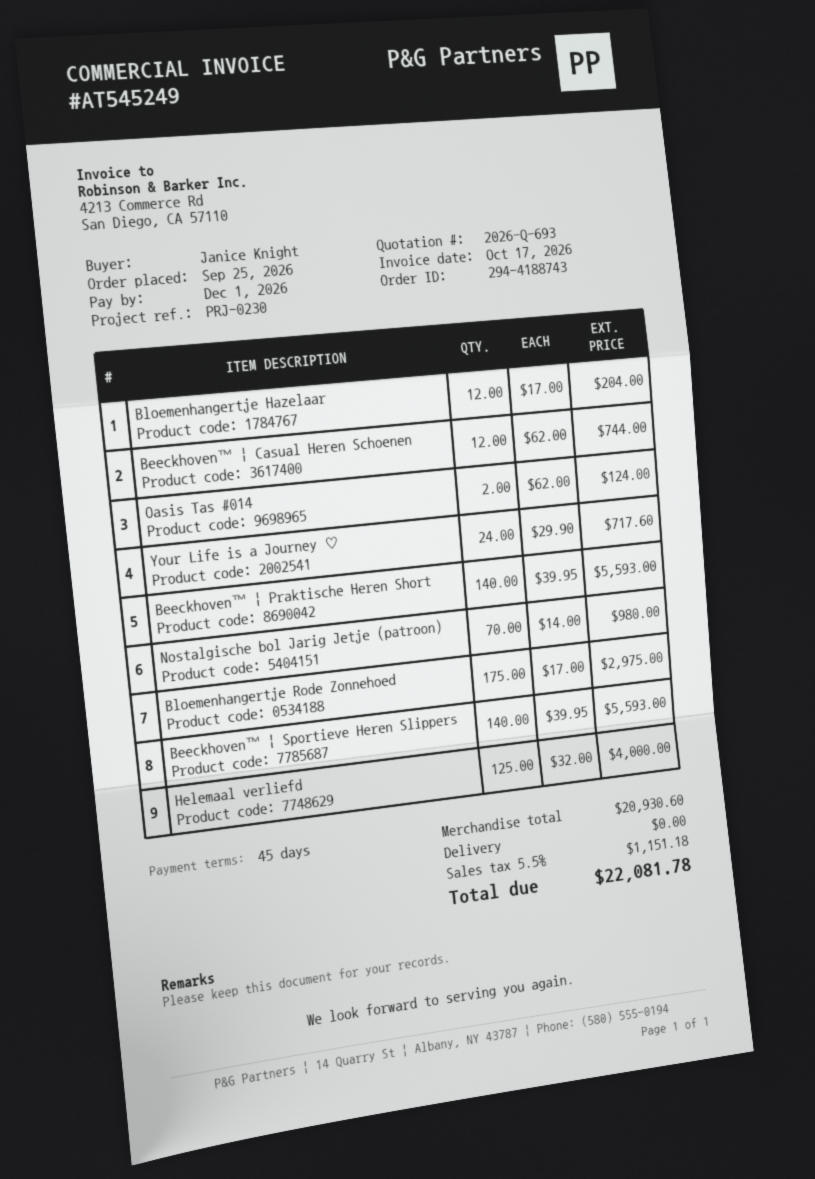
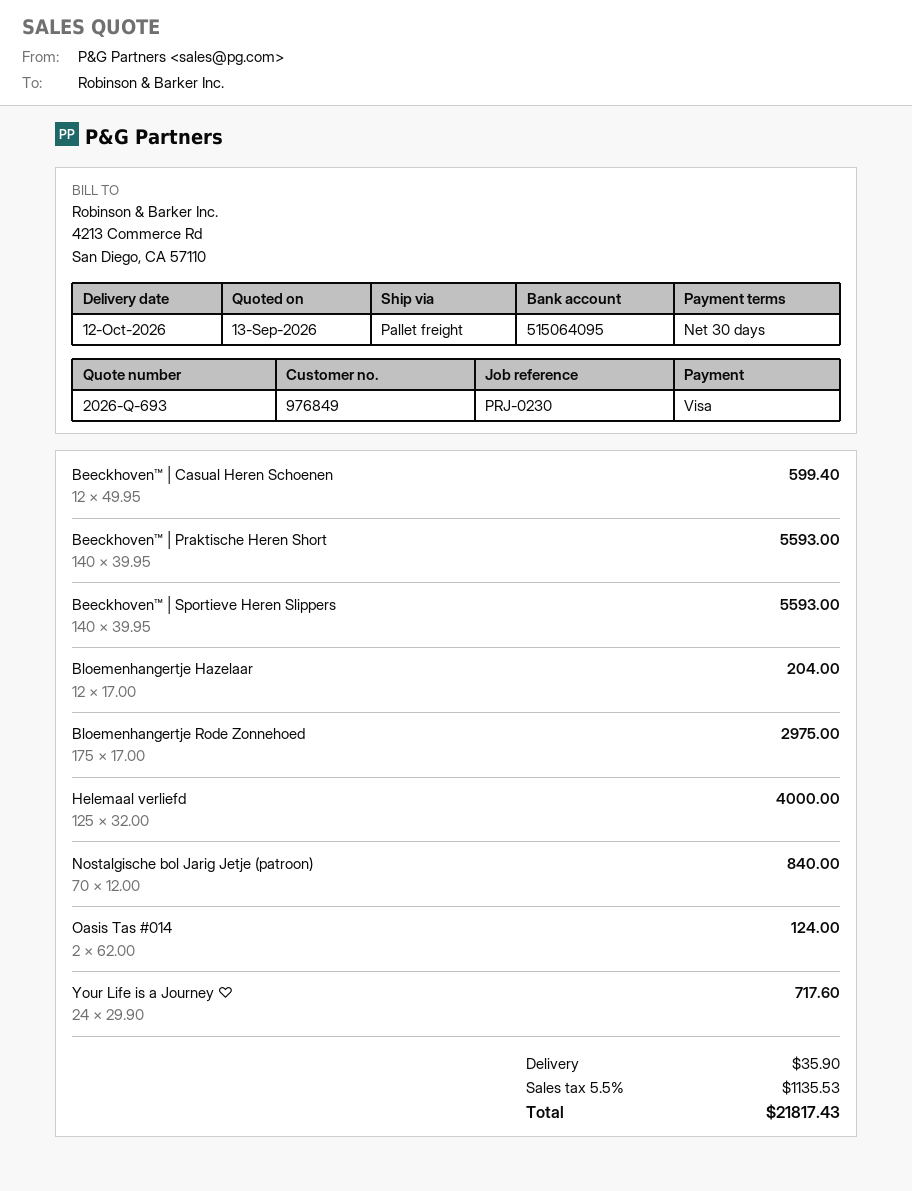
payment terms: 45 days -> 30 days
Beeckhoven™ | Casual Heren Schoenen: 12 x 62.00 = 744.00 -> 12 x 49.95 = 599.40
Nostalgische bol Jarig Jetje (patroon): 70 x 14.00 = 980.00 -> 70 x 12.00 = 840.00
shipping: 0.00 -> 35.90
tax: 5.5% = 1151.18 -> 5.5% = 1135.53
total: 22081.78 -> 21817.43

